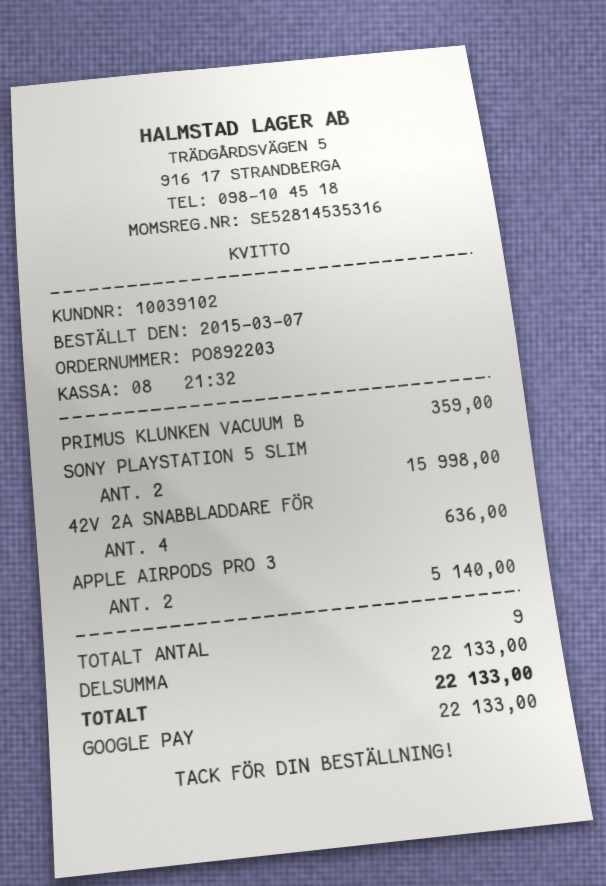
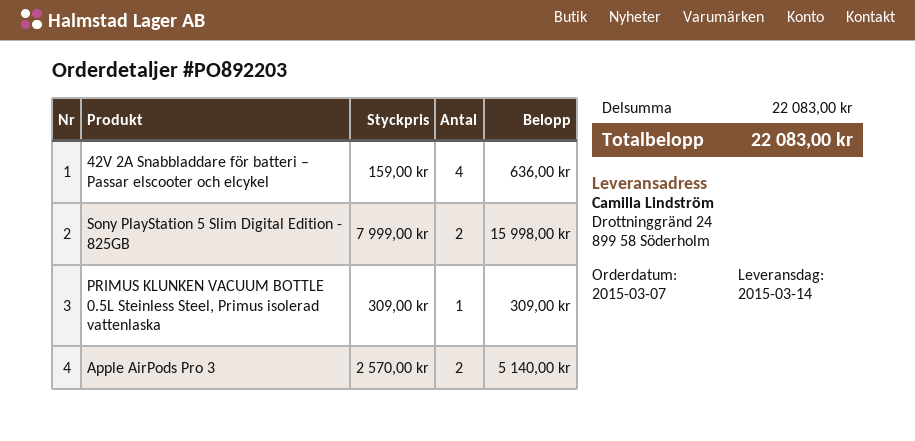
PRIMUS KLUNKEN VACUUM B: 1 for 359.00 -> 1 for 309.00
subtotal: 22133.00 -> 22083.00
total: 22133.00 -> 22083.00

